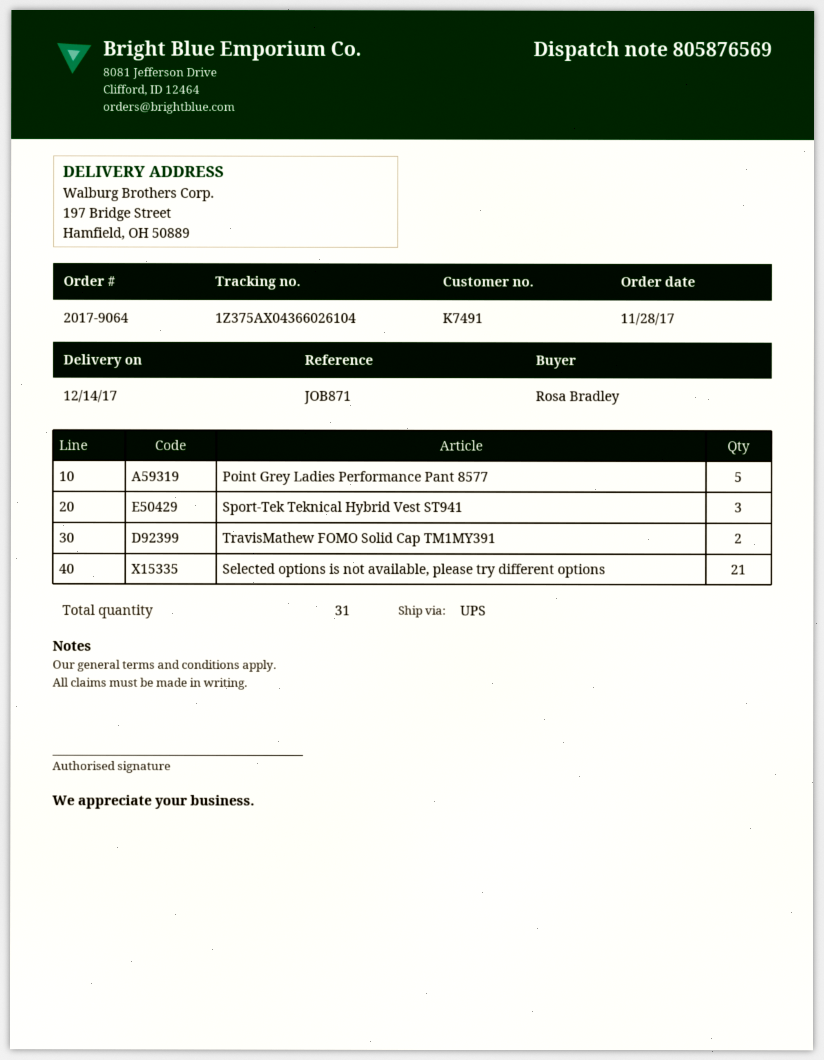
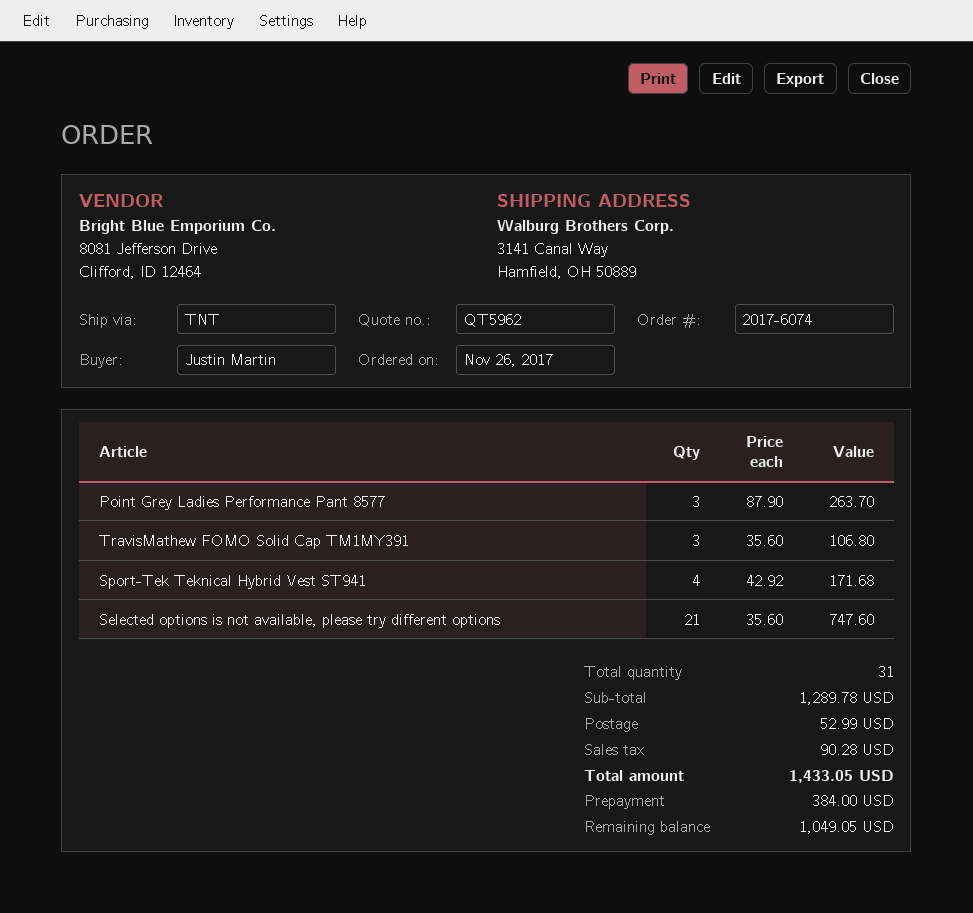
order number: 2017-9064 -> 2017-6074
order date: 2017-11-28 -> 2017-11-26
ordered by: Rosa Bradley -> Justin Martin
shipping method: UPS -> TNT
ship to: 197 Bridge Street, Hamfield, OH 50889 -> 3141 Canal Way, Hamfield, OH 50889
Point Grey Ladies Performance Pant 8577: 5 -> 3
Sport-Tek Teknical Hybrid Vest ST941: 3 -> 4
TravisMathew FOMO Solid Cap TM1MY391: 2 -> 3

